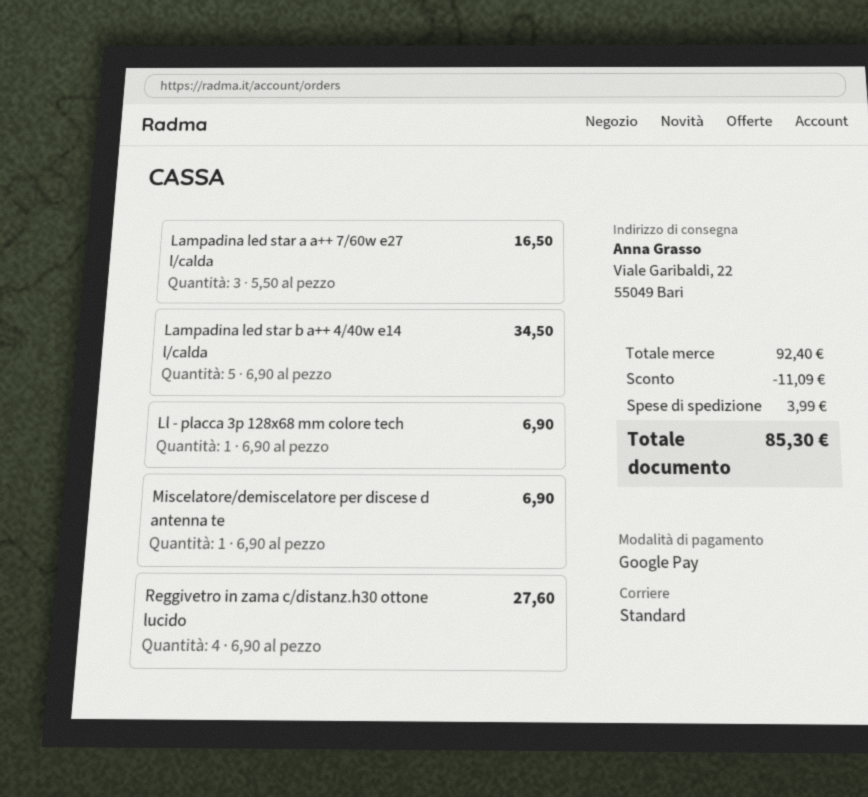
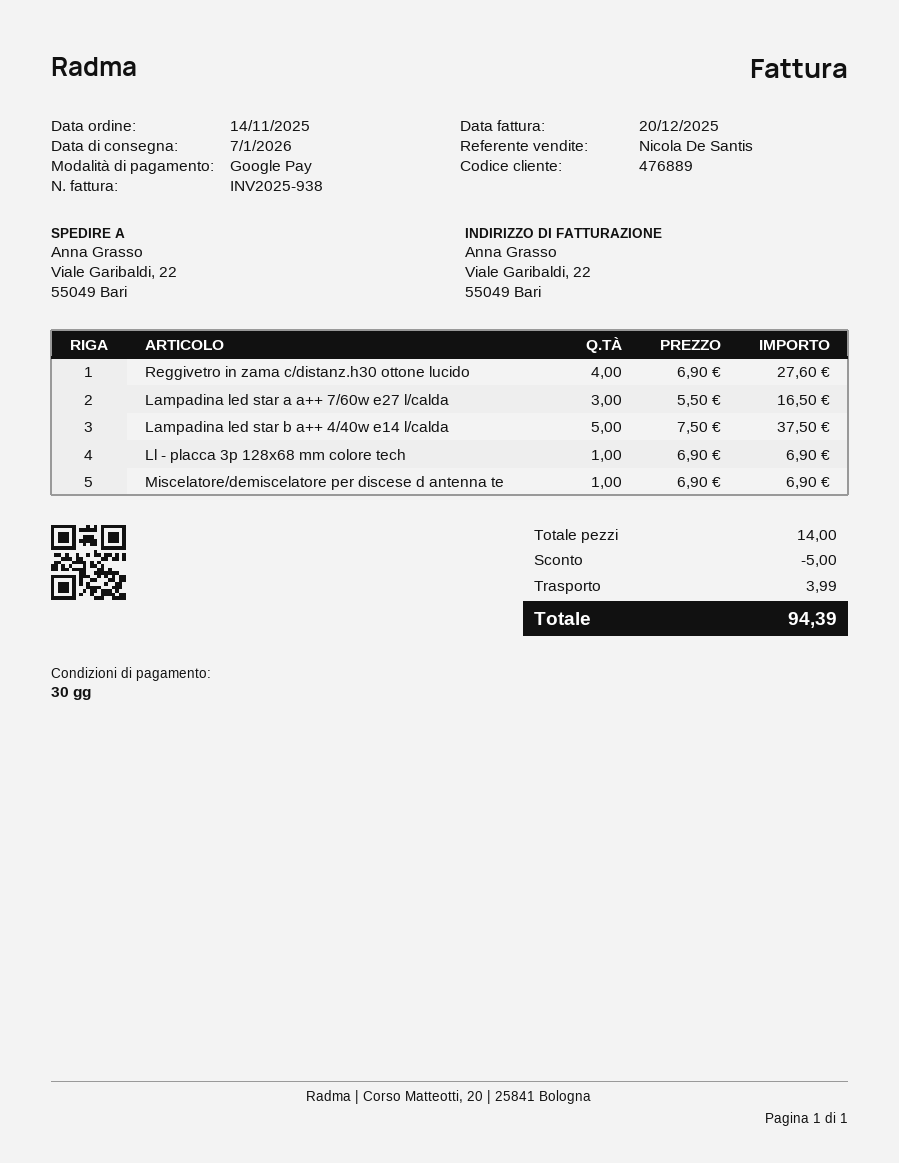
Lampadina led star b a++ 4/40w e14 l/calda: 5 x 6.90 = 34.50 -> 5 x 7.50 = 37.50
discount: 11.09 -> 5.00
total: 85.30 -> 94.39

